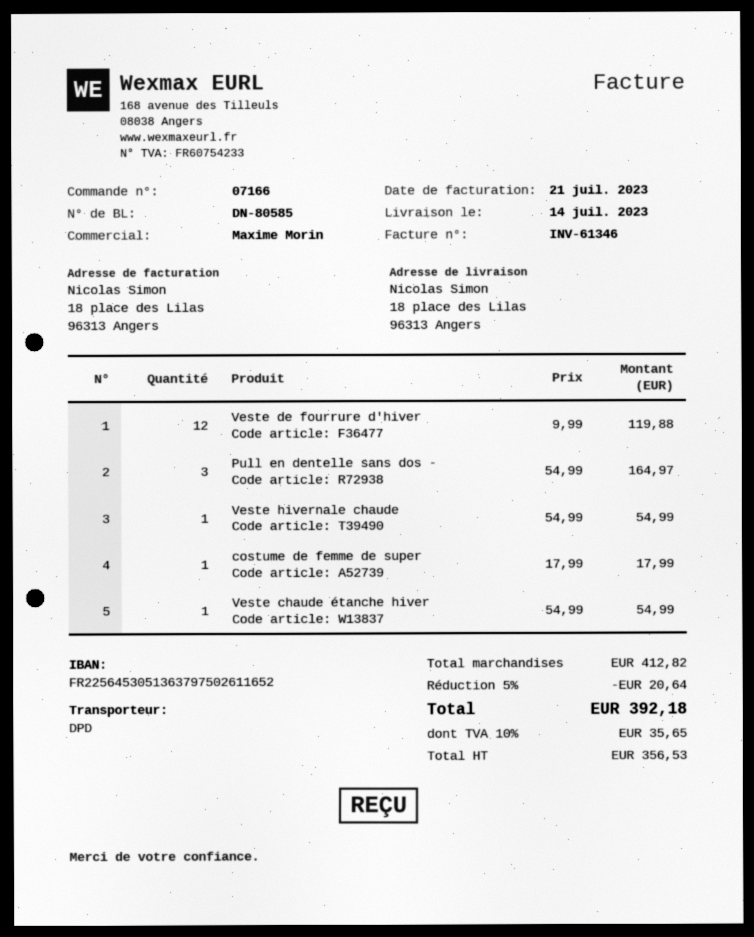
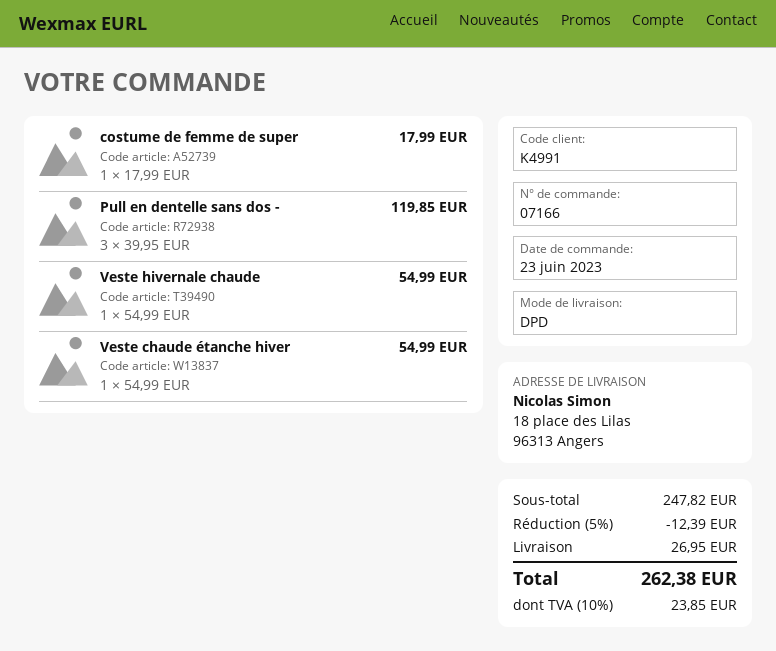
Veste de fourrure d'hiver: 12 x 9.99 = 119.88 -> none
Pull en dentelle sans dos -: 3 x 54.99 = 164.97 -> 3 x 39.95 = 119.85
subtotal: 412.82 -> 247.82
discount: 5% = 20.64 -> 5% = 12.39
shipping: none -> 26.95
tax: 10% = 35.65 -> 10% = 23.85
total: 392.18 -> 262.38

